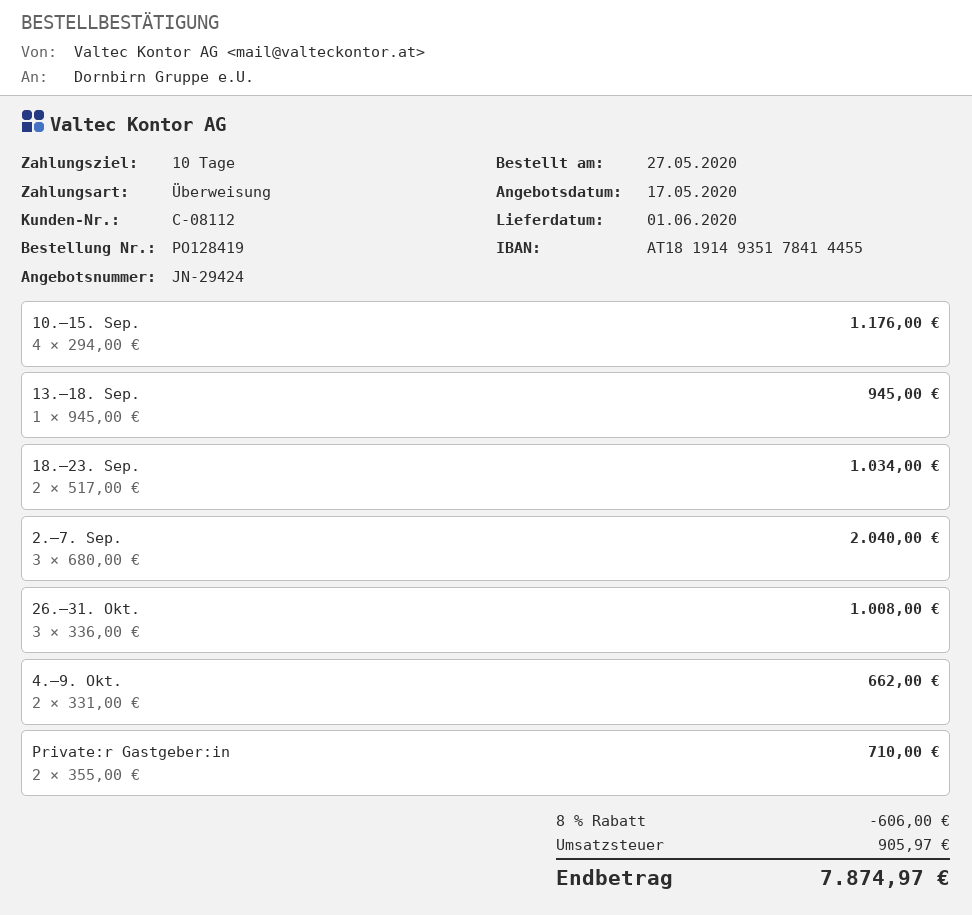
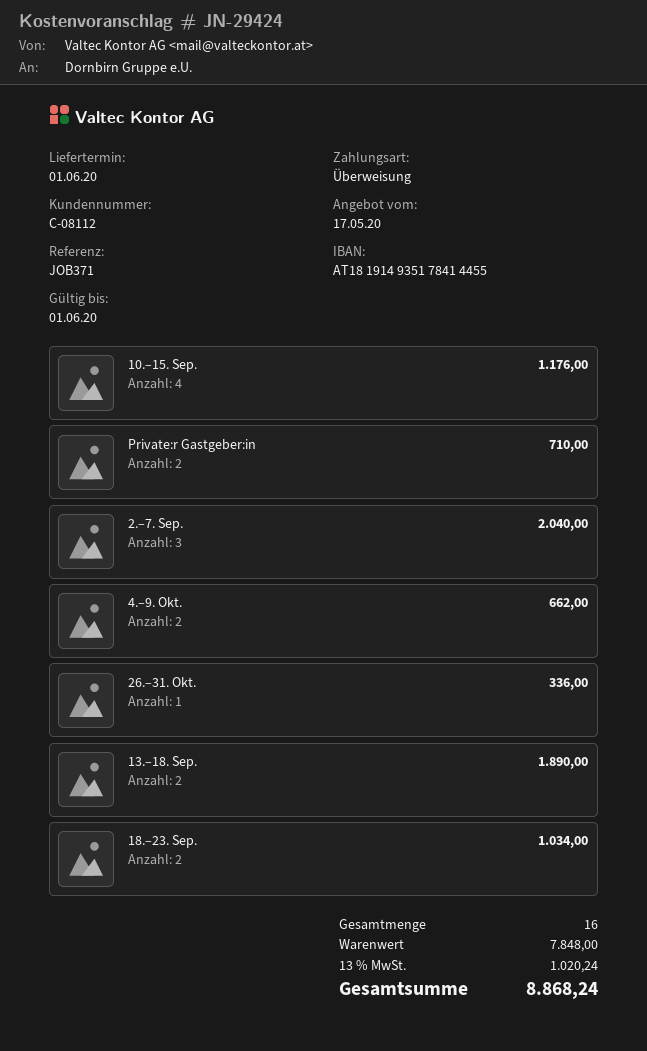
13.–18. Sep.: 1 for 945.00 -> 2 for 1890.00
26.–31. Okt.: 3 for 1008.00 -> 1 for 336.00
discount: 8% = 606.00 -> none
tax: 905.97 -> 1020.24
total: 7874.97 -> 8868.24

